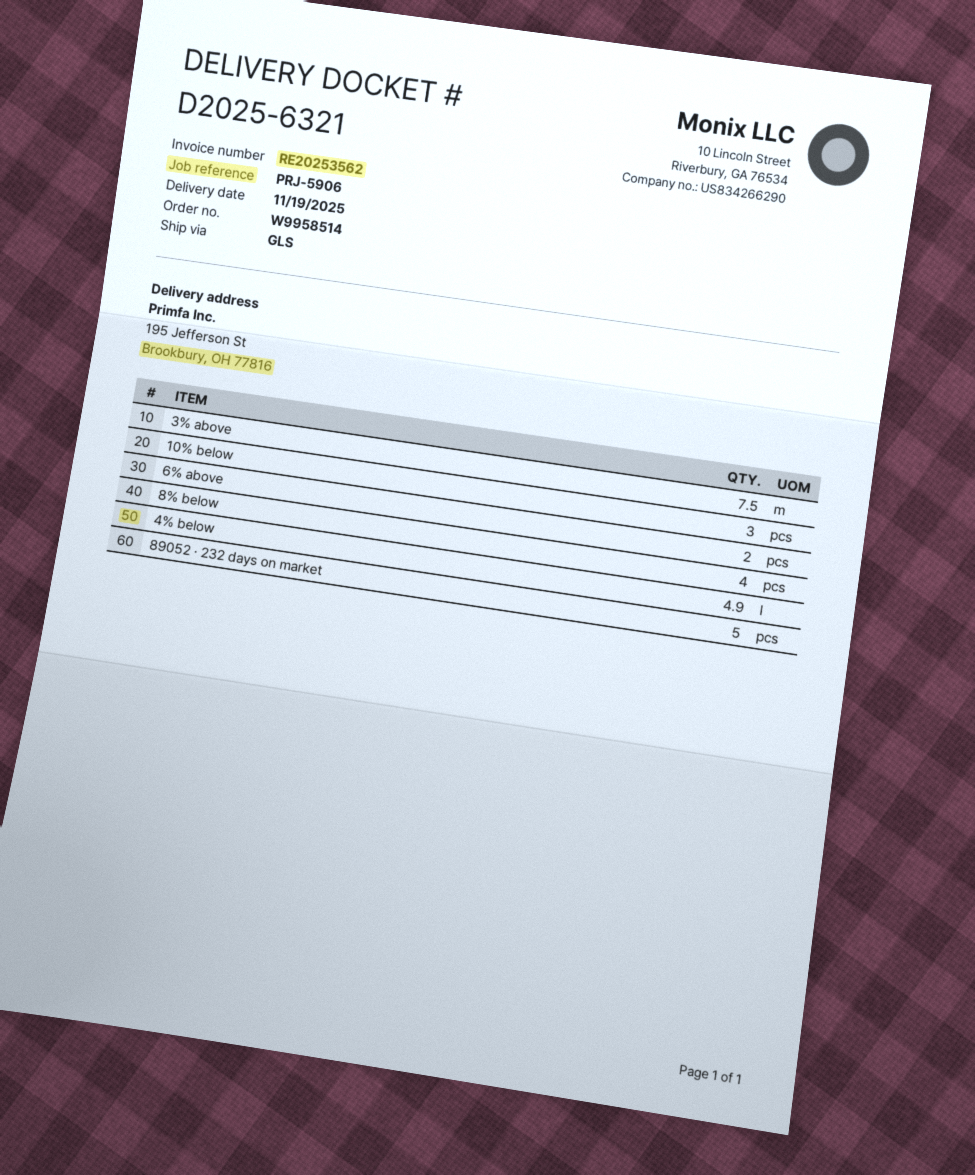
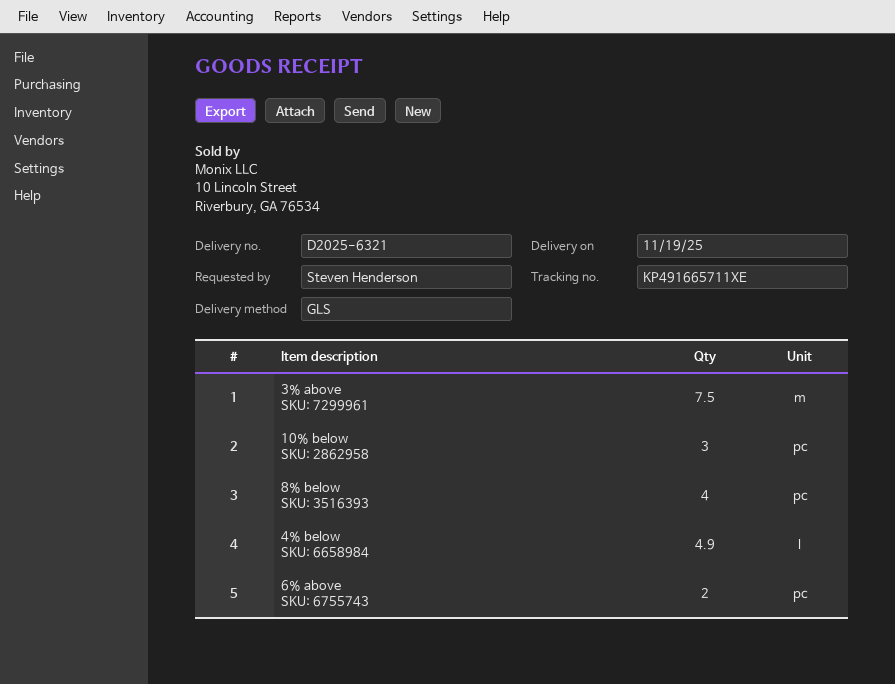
89052 · 232 days on market: 5 -> none

